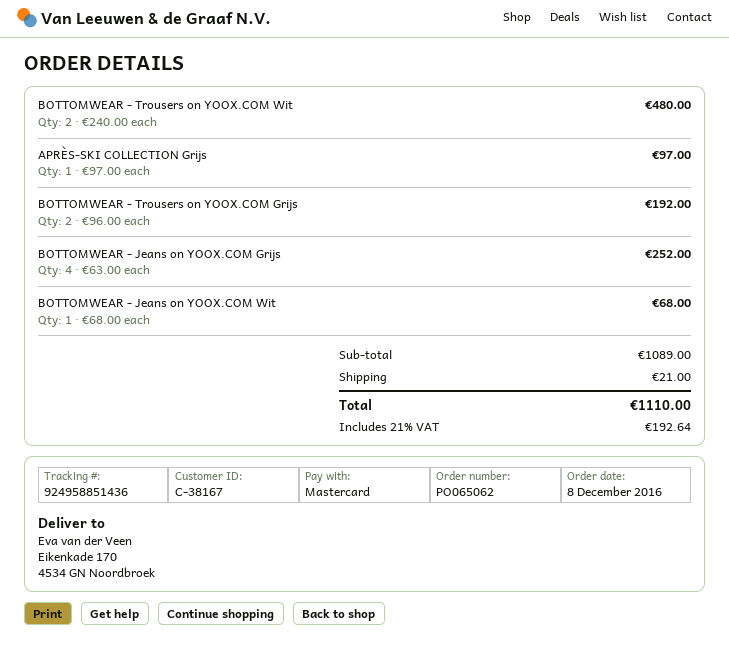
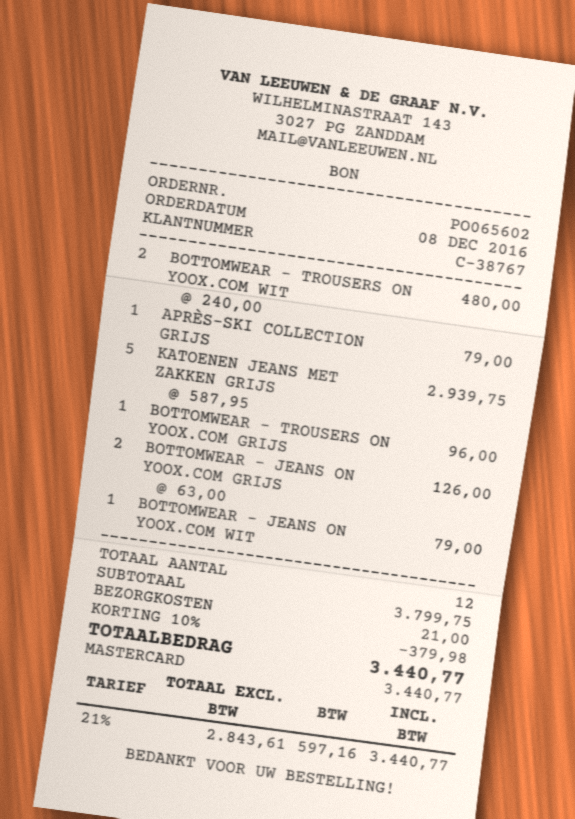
order number: PO065062 -> PO065602
customer number: C-38167 -> C-38767
APRÈS-SKI COLLECTION Grijs: 1 x 97.00 = 97.00 -> 1 x 79.00 = 79.00
BOTTOMWEAR - Trousers on YOOX.COM Grijs: 2 x 96.00 = 192.00 -> 1 x 96.00 = 96.00
BOTTOMWEAR - Jeans on YOOX.COM Grijs: 4 x 63.00 = 252.00 -> 2 x 63.00 = 126.00
BOTTOMWEAR - Jeans on YOOX.COM Wit: 1 x 68.00 = 68.00 -> 1 x 79.00 = 79.00
KATOENEN JEANS MET ZAKKEN GRIJS: none -> 5 x 587.95 = 2939.75
subtotal: 1089.00 -> 3799.75
discount: none -> 10% = 379.98
tax: 21% = 192.64 -> 21% = 597.16
total: 1110.00 -> 3440.77

